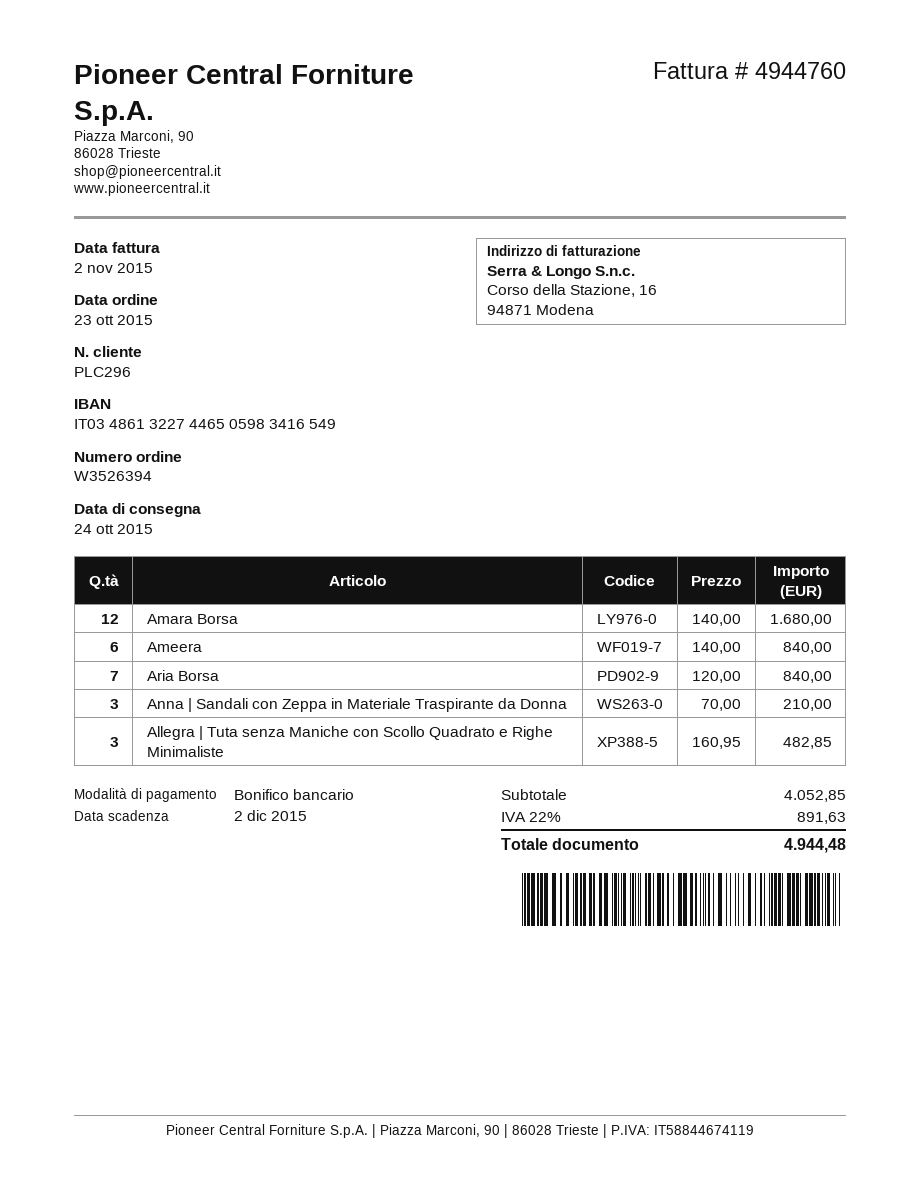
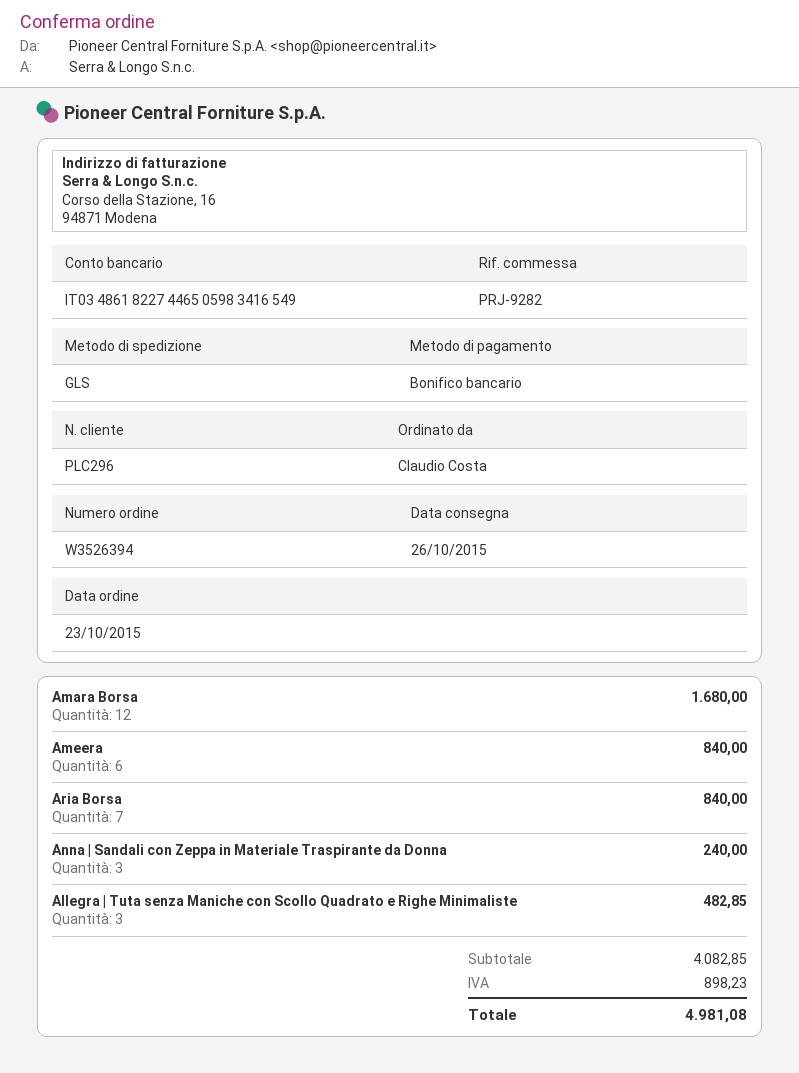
delivery date: 2015-10-24 -> 2015-10-26
bank account: IT0348613227446505983416549 -> IT0348618227446505983416549
Anna | Sandali con Zeppa in Materiale Traspirante da Donna: 3 for 210.00 -> 3 for 240.00
subtotal: 4052.85 -> 4082.85
tax: 891.63 -> 898.23
total: 4944.48 -> 4981.08

